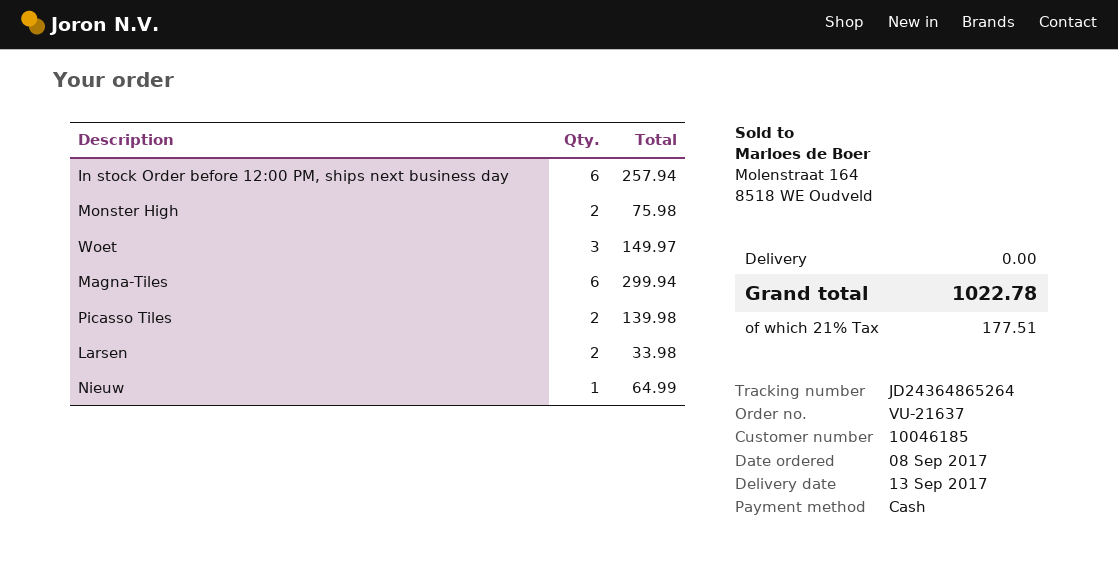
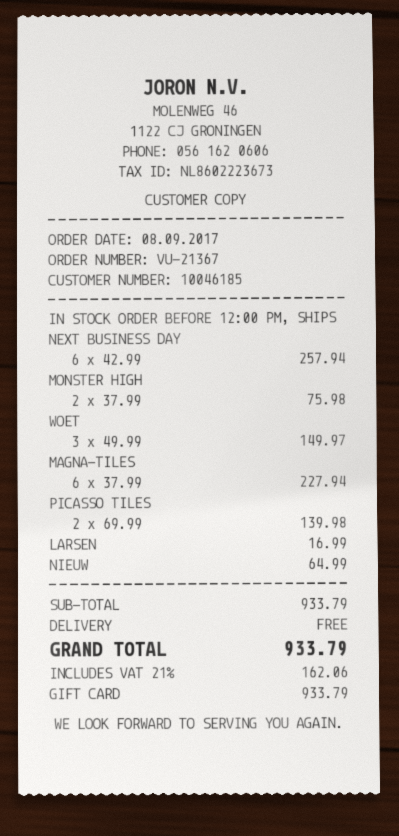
order number: VU-21637 -> VU-21367
payment method: cash -> gift card
Magna-Tiles: 6 for 299.94 -> 6 for 227.94
Larsen: 2 for 33.98 -> 1 for 16.99
tax: 21% = 177.51 -> 21% = 162.06
total: 1022.78 -> 933.79

